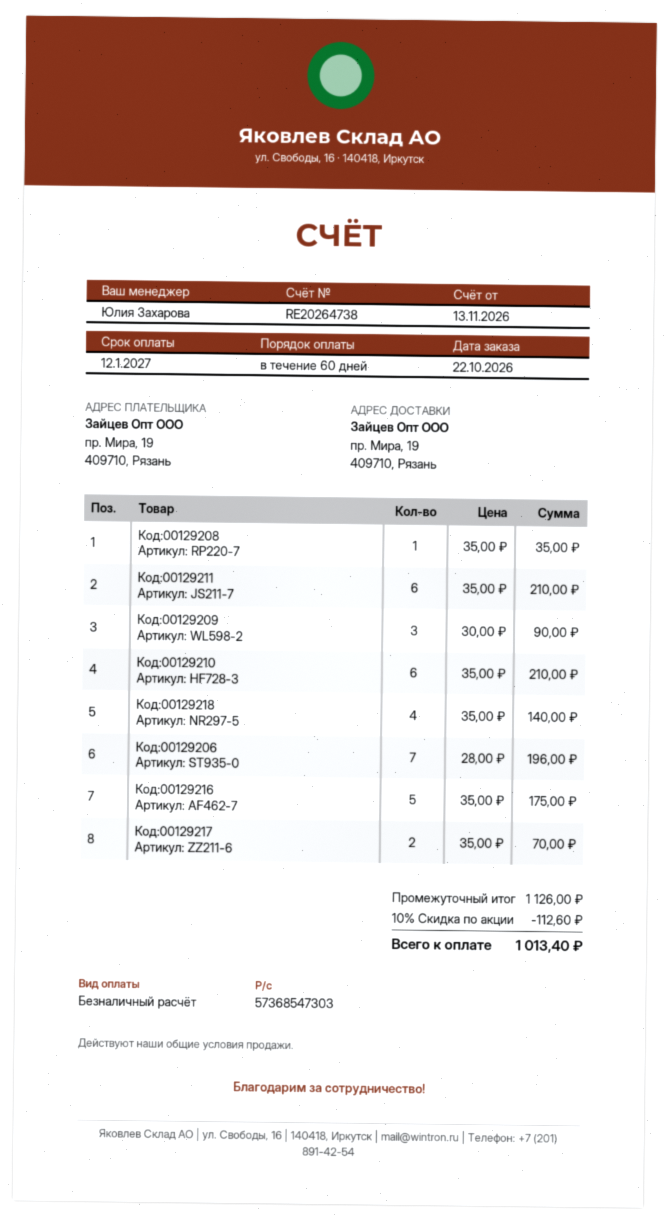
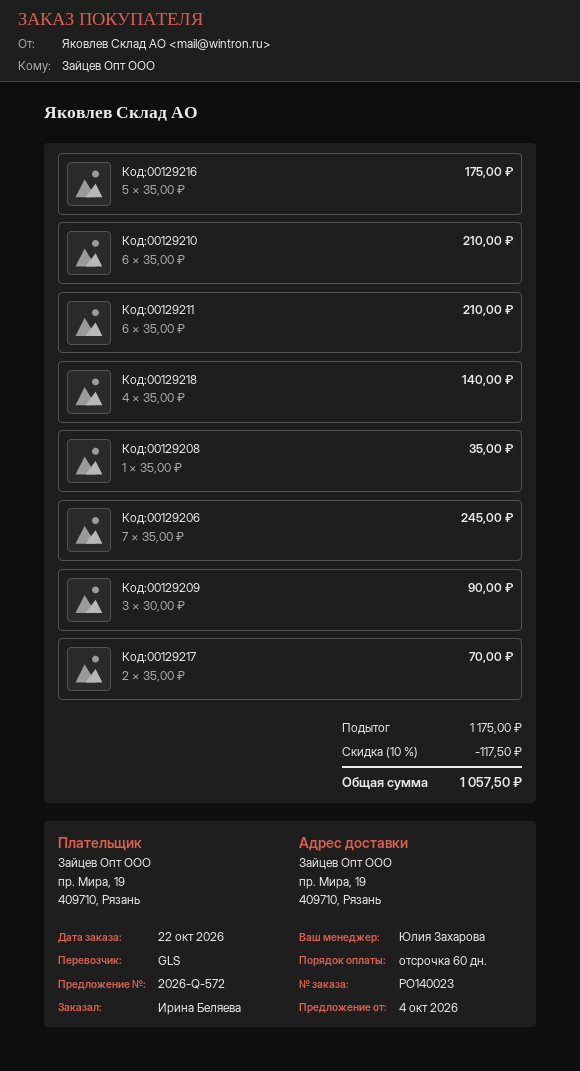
Код:00129206: 7 x 28.00 = 196.00 -> 7 x 35.00 = 245.00
subtotal: 1126.00 -> 1175.00
discount: 10% = 112.60 -> 10% = 117.50
total: 1013.40 -> 1057.50

